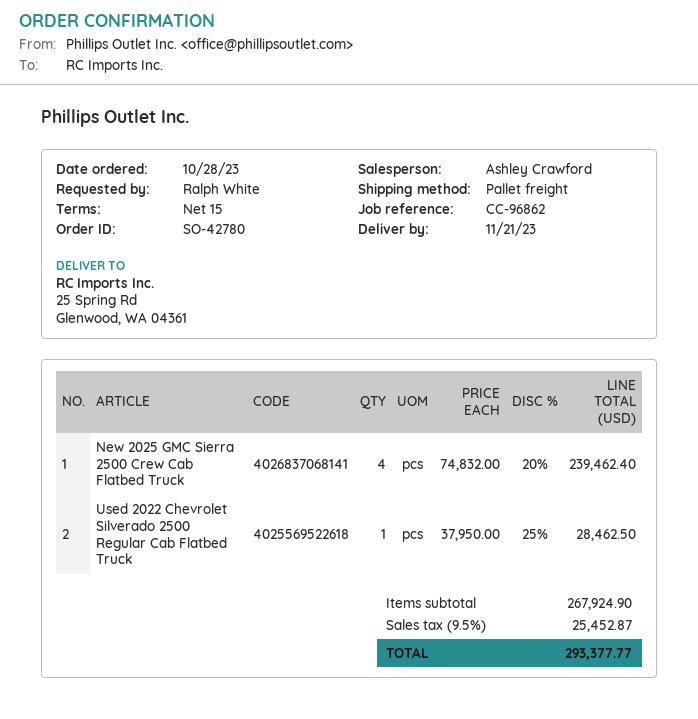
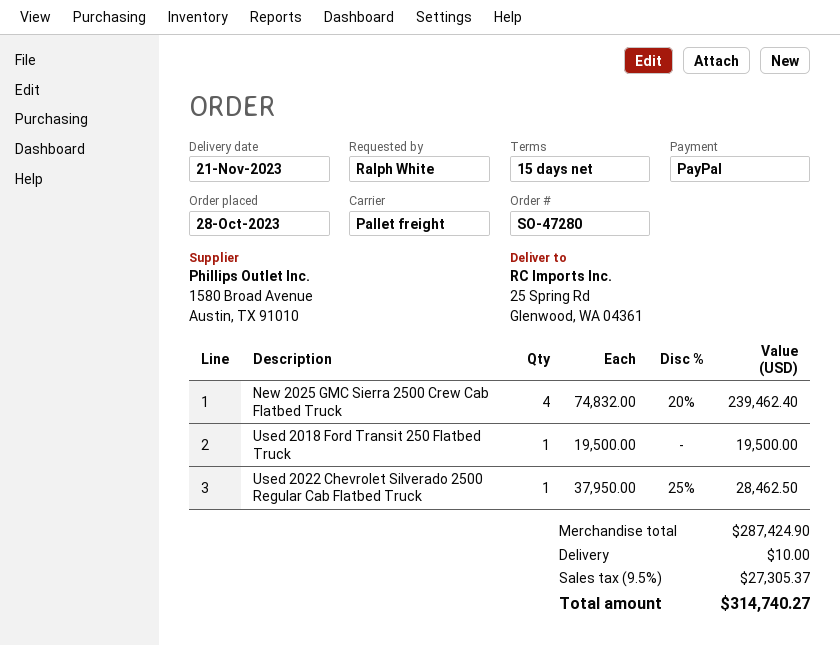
order number: SO-42780 -> SO-47280
Used 2018 Ford Transit 250 Flatbed Truck: none -> 1 x 19500.00 = 19500.00
subtotal: 267924.90 -> 287424.90
shipping: none -> 10.00
tax: 9.5% = 25452.87 -> 9.5% = 27305.37
total: 293377.77 -> 314740.27

